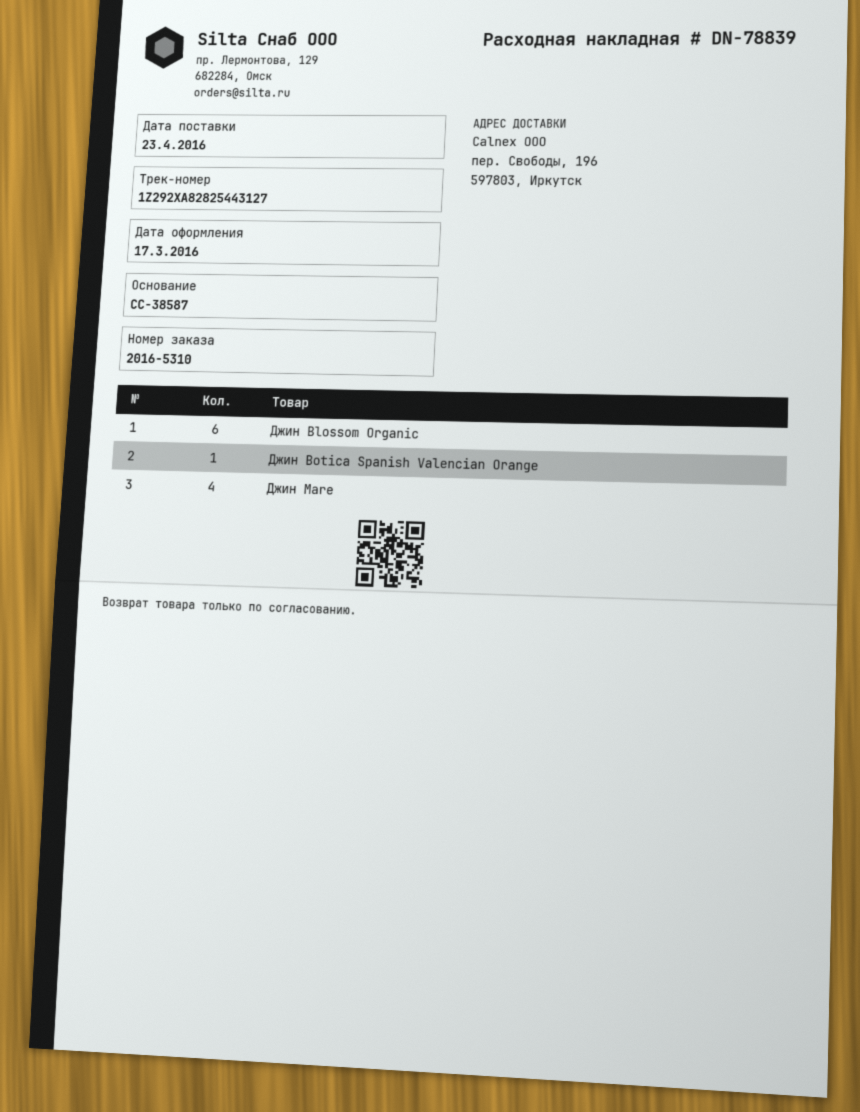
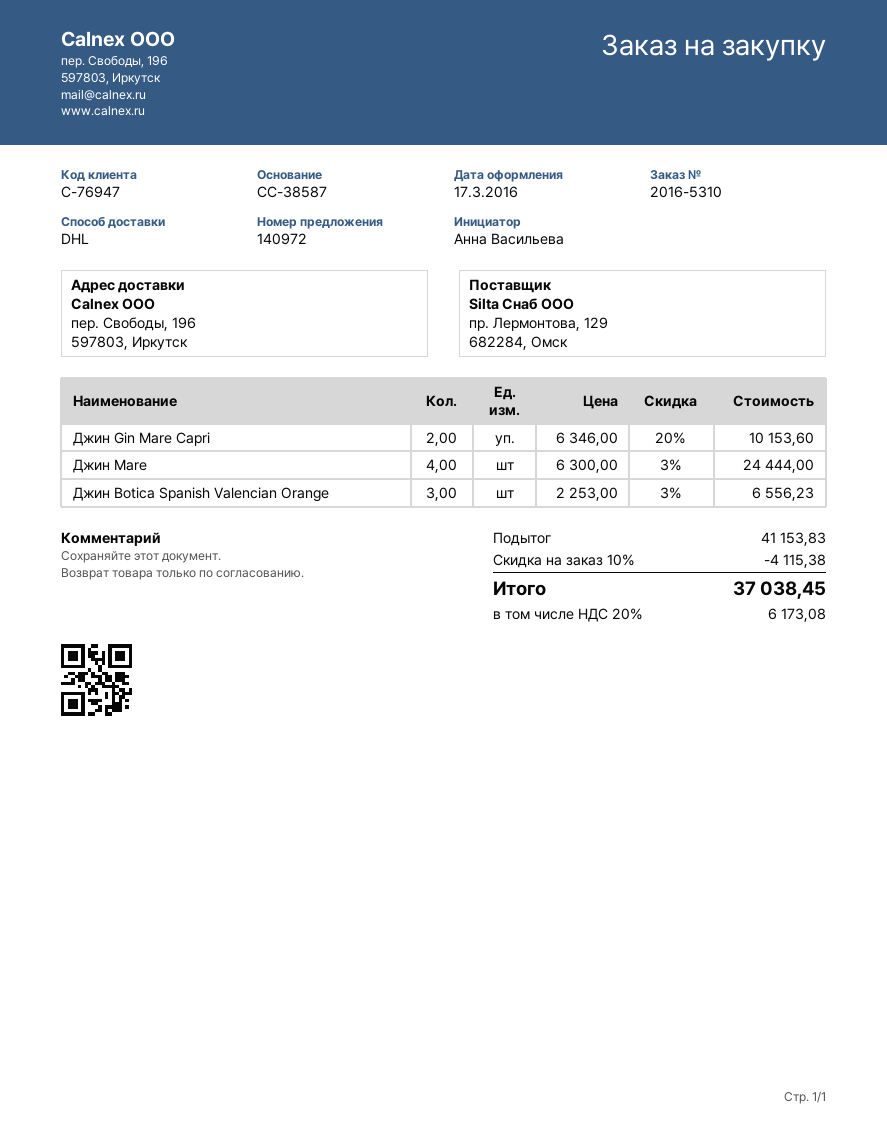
Джин Blossom Organic: 6 -> none
Джин Botica Spanish Valencian Orange: 1 -> 3
Джин Gin Mare Capri: none -> 2

